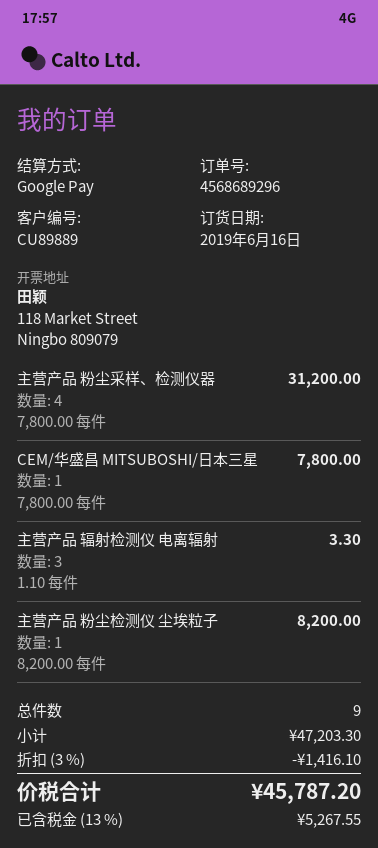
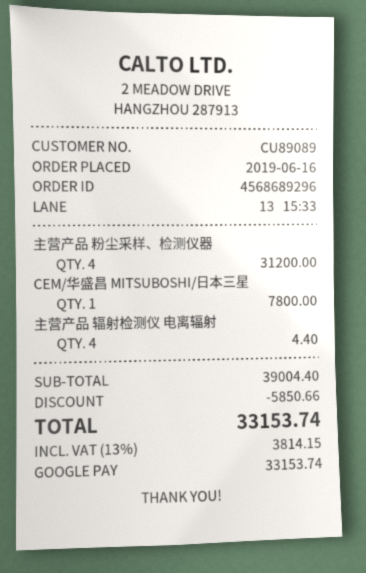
customer number: CU89889 -> CU89089
主营产品 辐射检测仪 电离辐射: 3 for 3.30 -> 4 for 4.40
主营产品 粉尘检测仪 尘埃粒子: 1 for 8200.00 -> none
subtotal: 47203.30 -> 39004.40
discount: 1416.10 -> 5850.66
tax: 13% = 5267.55 -> 13% = 3814.15
total: 45787.20 -> 33153.74

